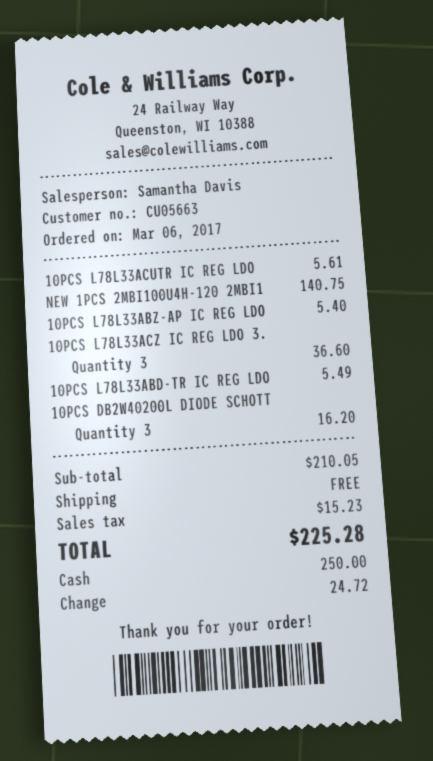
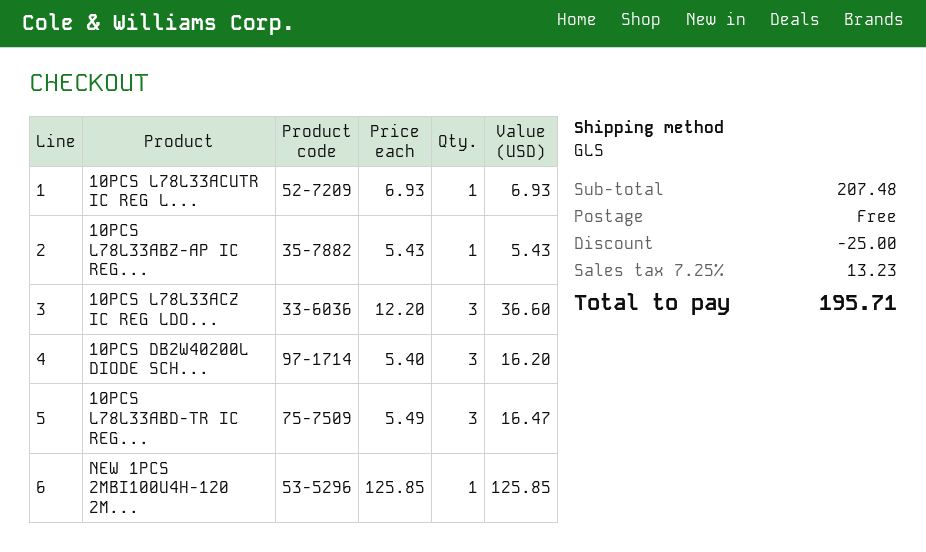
10PCS L78L33ACUTR IC REG LDO: 1 for 5.61 -> 1 for 6.93
NEW 1PCS 2MBI100U4H-120 2MBI1: 1 for 140.75 -> 1 for 125.85
10PCS L78L33ABZ-AP IC REG LDO: 1 for 5.40 -> 1 for 5.43
10PCS L78L33ABD-TR IC REG LDO: 1 for 5.49 -> 3 for 16.47
subtotal: 210.05 -> 207.48
discount: none -> 25.00
tax: 15.23 -> 13.23
total: 225.28 -> 195.71

